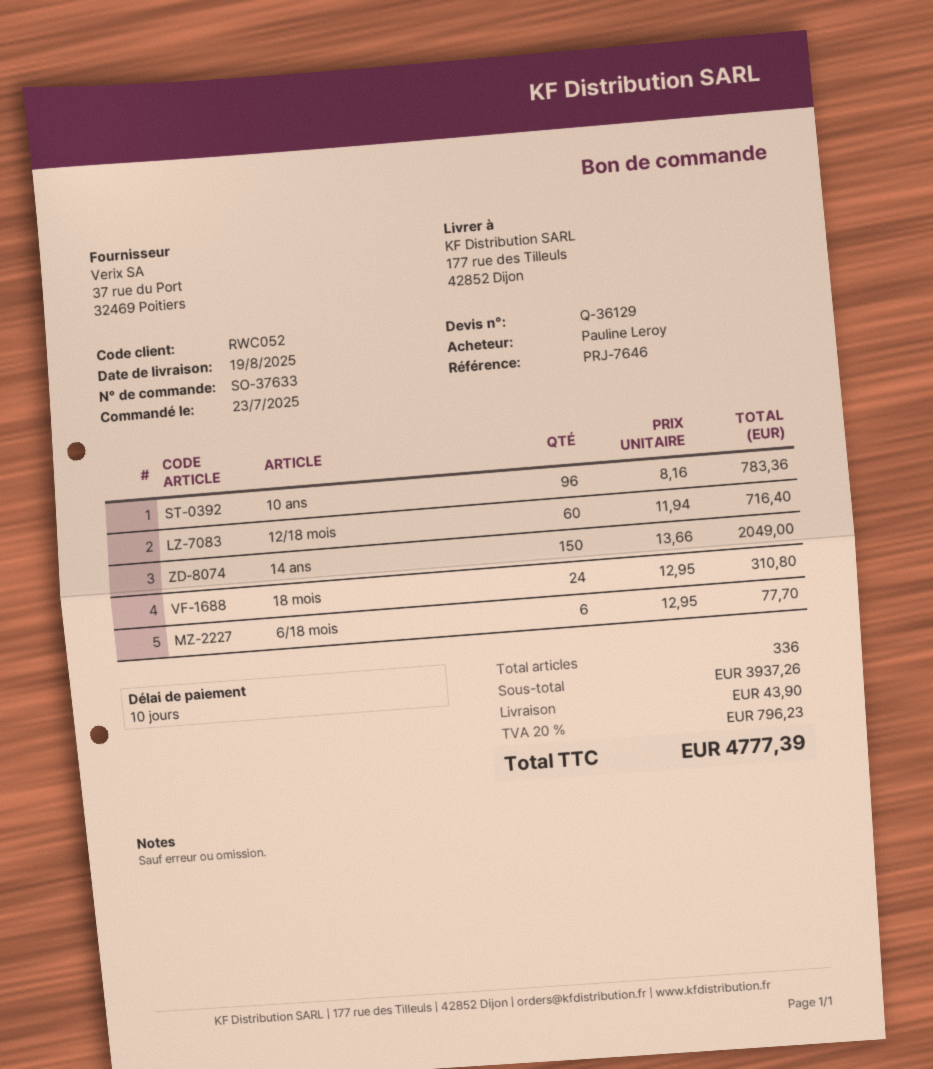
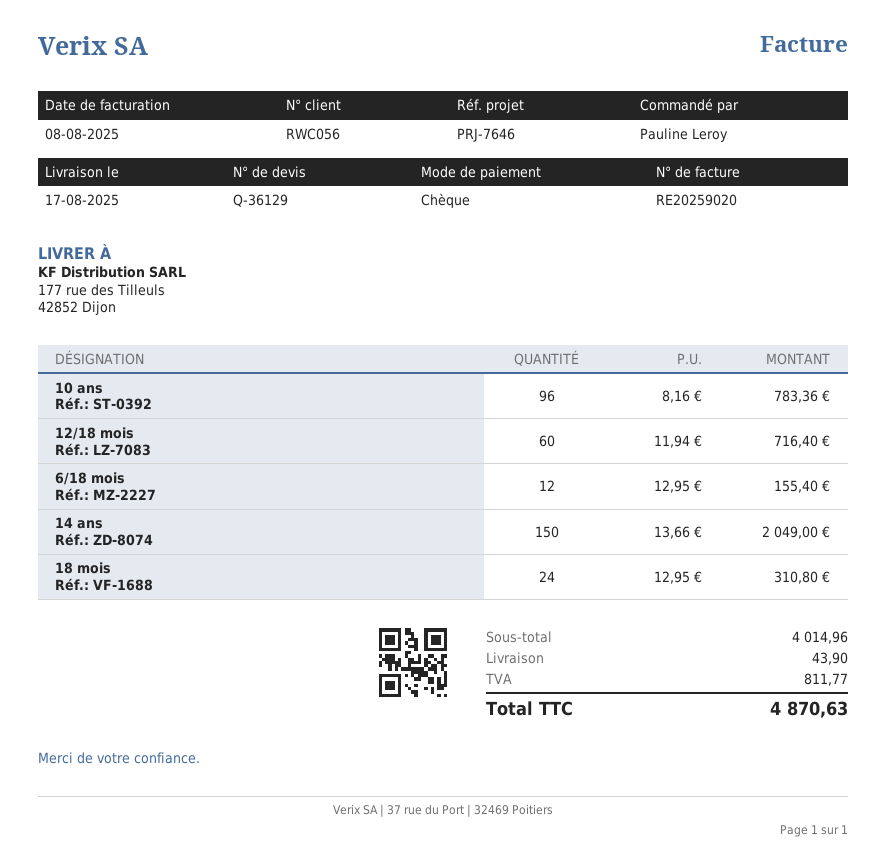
delivery date: 2025-08-19 -> 2025-08-17
customer number: RWC052 -> RWC056
6/18 mois: 6 x 12.95 = 77.70 -> 12 x 12.95 = 155.40
subtotal: 3937.26 -> 4014.96
tax: 796.23 -> 811.77
total: 4777.39 -> 4870.63

